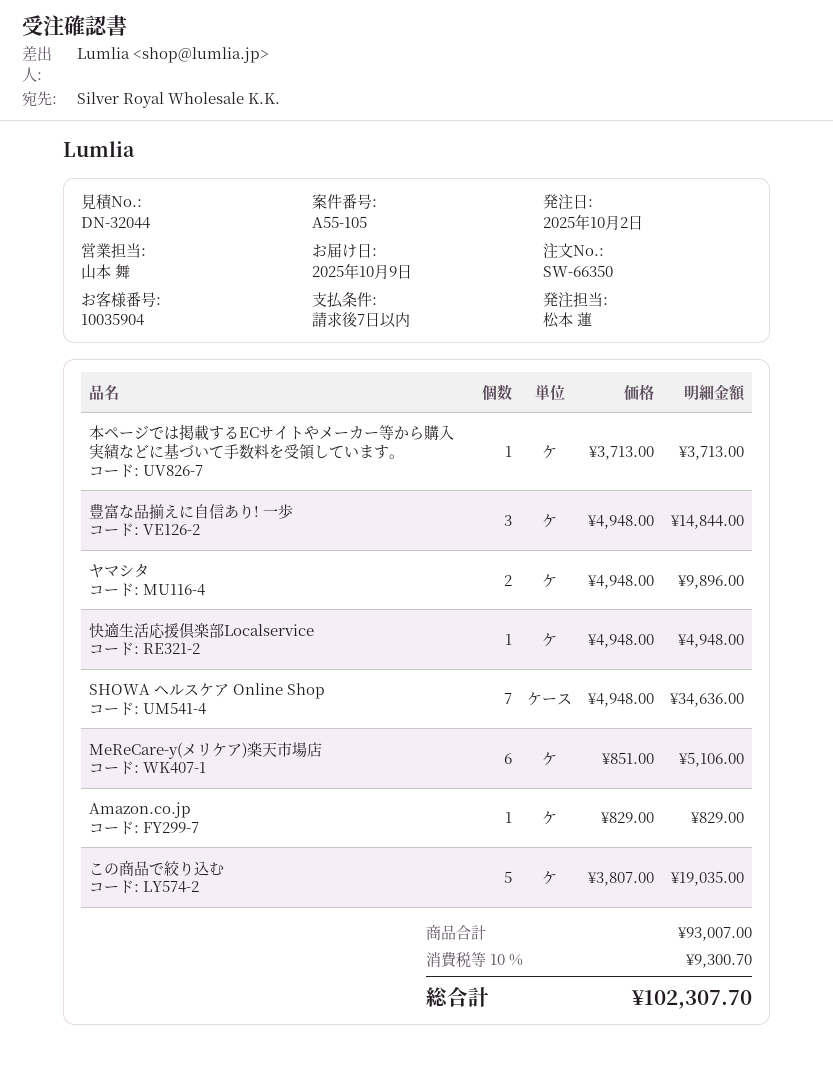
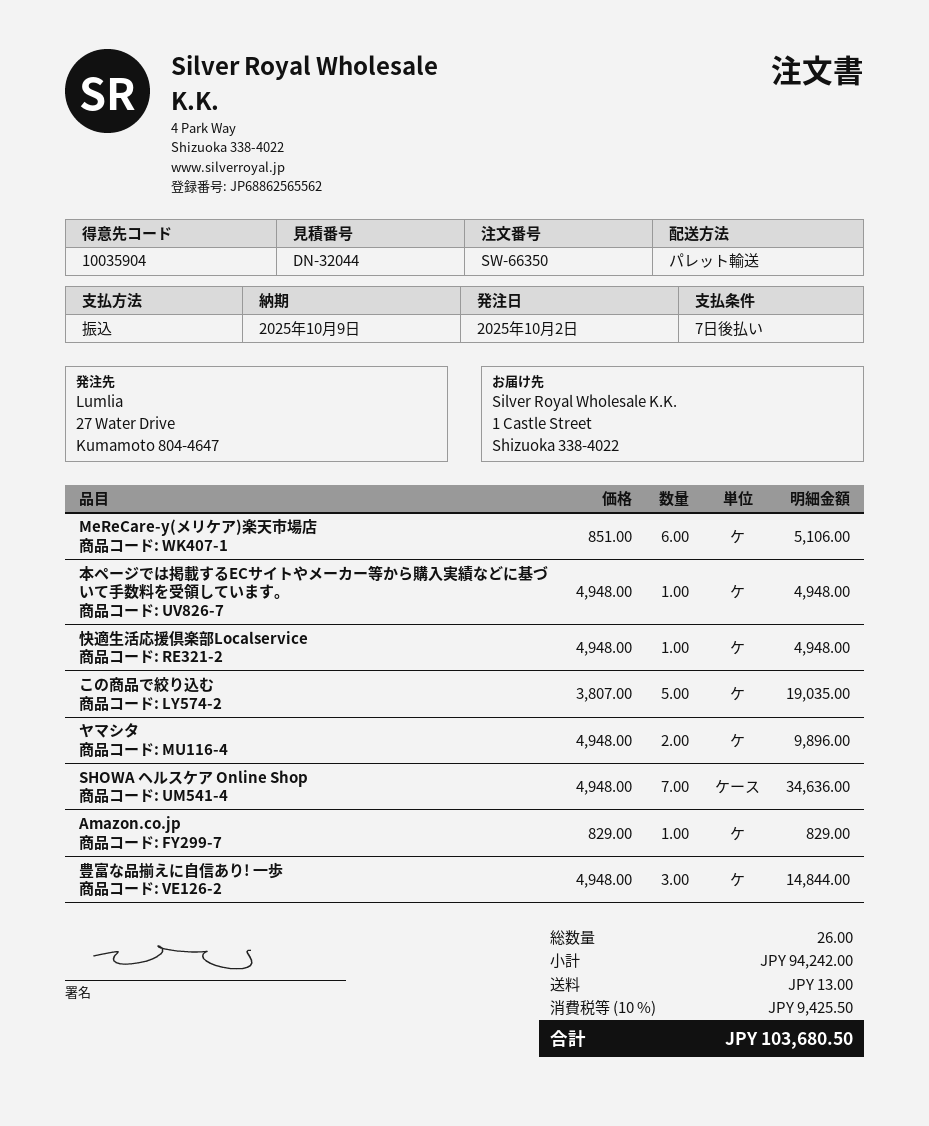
本ページでは掲載するECサイトやメーカー等から購入実績などに基づいて手数料を受領しています。: 1 x 3713.00 = 3713.00 -> 1 x 4948.00 = 4948.00
subtotal: 93007.00 -> 94242.00
shipping: none -> 13.00
tax: 10% = 9300.70 -> 10% = 9425.50
total: 102307.70 -> 103680.50

